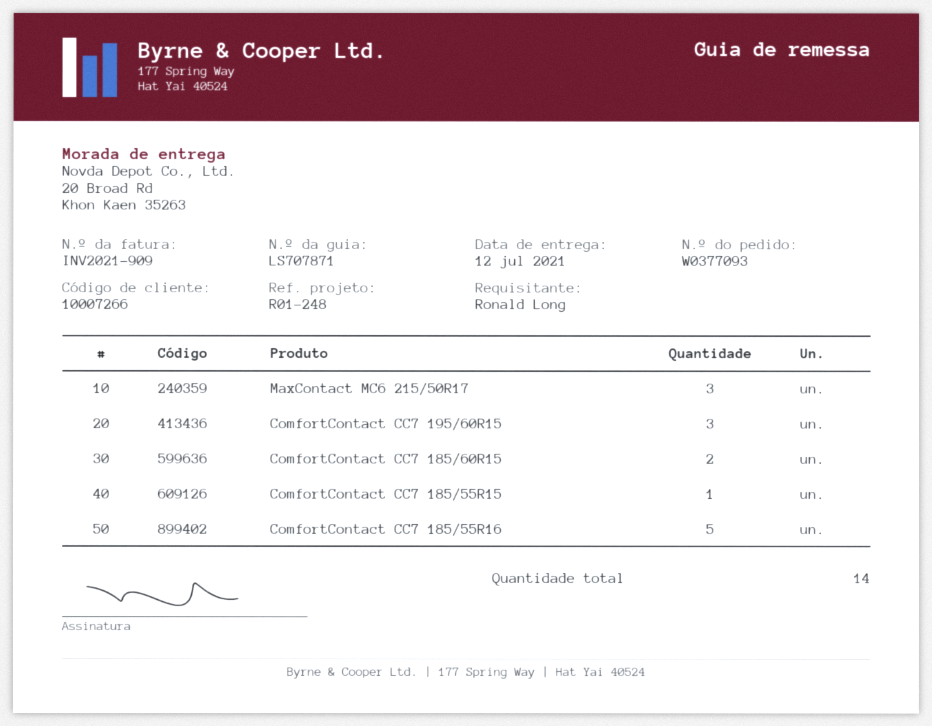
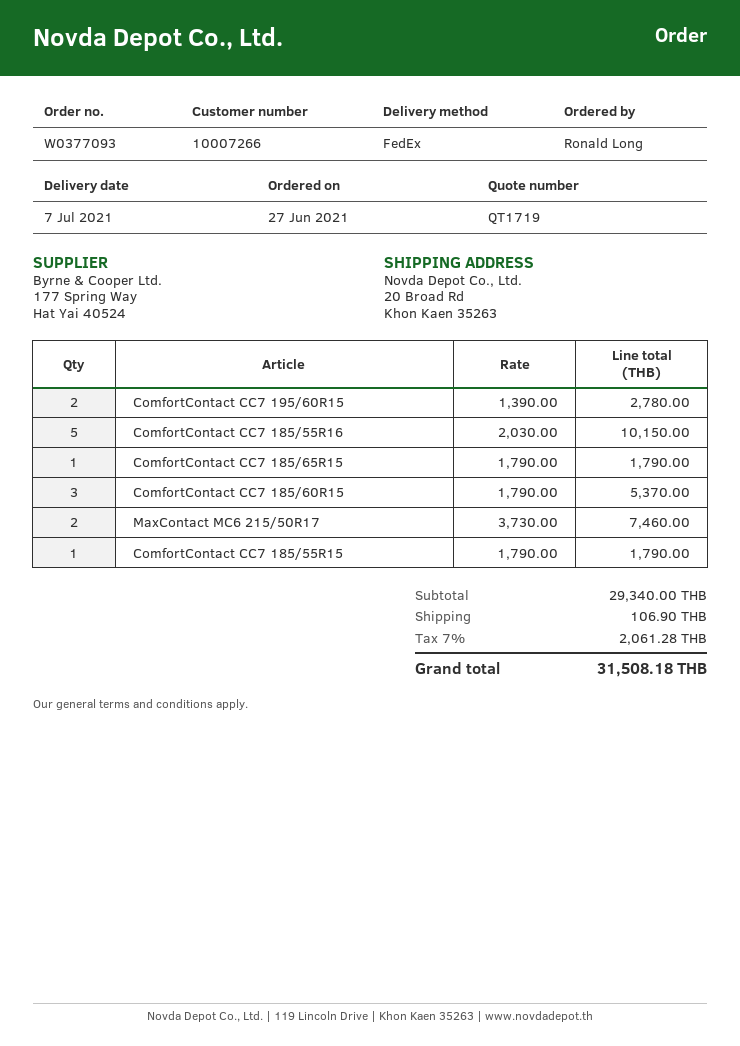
delivery date: 2021-07-12 -> 2021-07-07
MaxContact MC6 215/50R17: 3 -> 2
ComfortContact CC7 195/60R15: 3 -> 2
ComfortContact CC7 185/60R15: 2 -> 3
ComfortContact CC7 185/65R15: none -> 1

